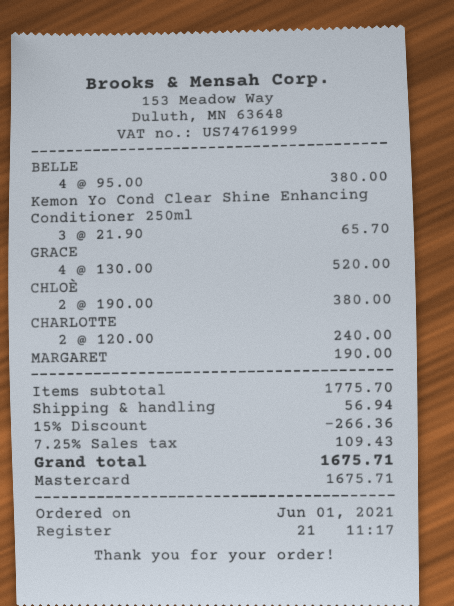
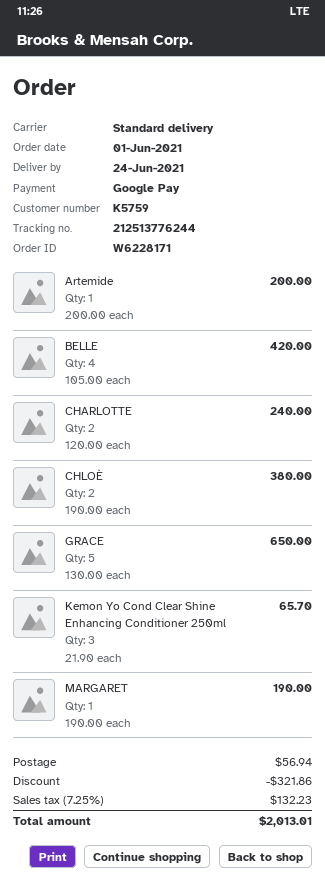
payment method: Mastercard -> Google Pay
BELLE: 4 x 95.00 = 380.00 -> 4 x 105.00 = 420.00
GRACE: 4 x 130.00 = 520.00 -> 5 x 130.00 = 650.00
Artemide: none -> 1 x 200.00 = 200.00
discount: 266.36 -> 321.86
tax: 7.25% = 109.43 -> 7.25% = 132.23
total: 1675.71 -> 2013.01

